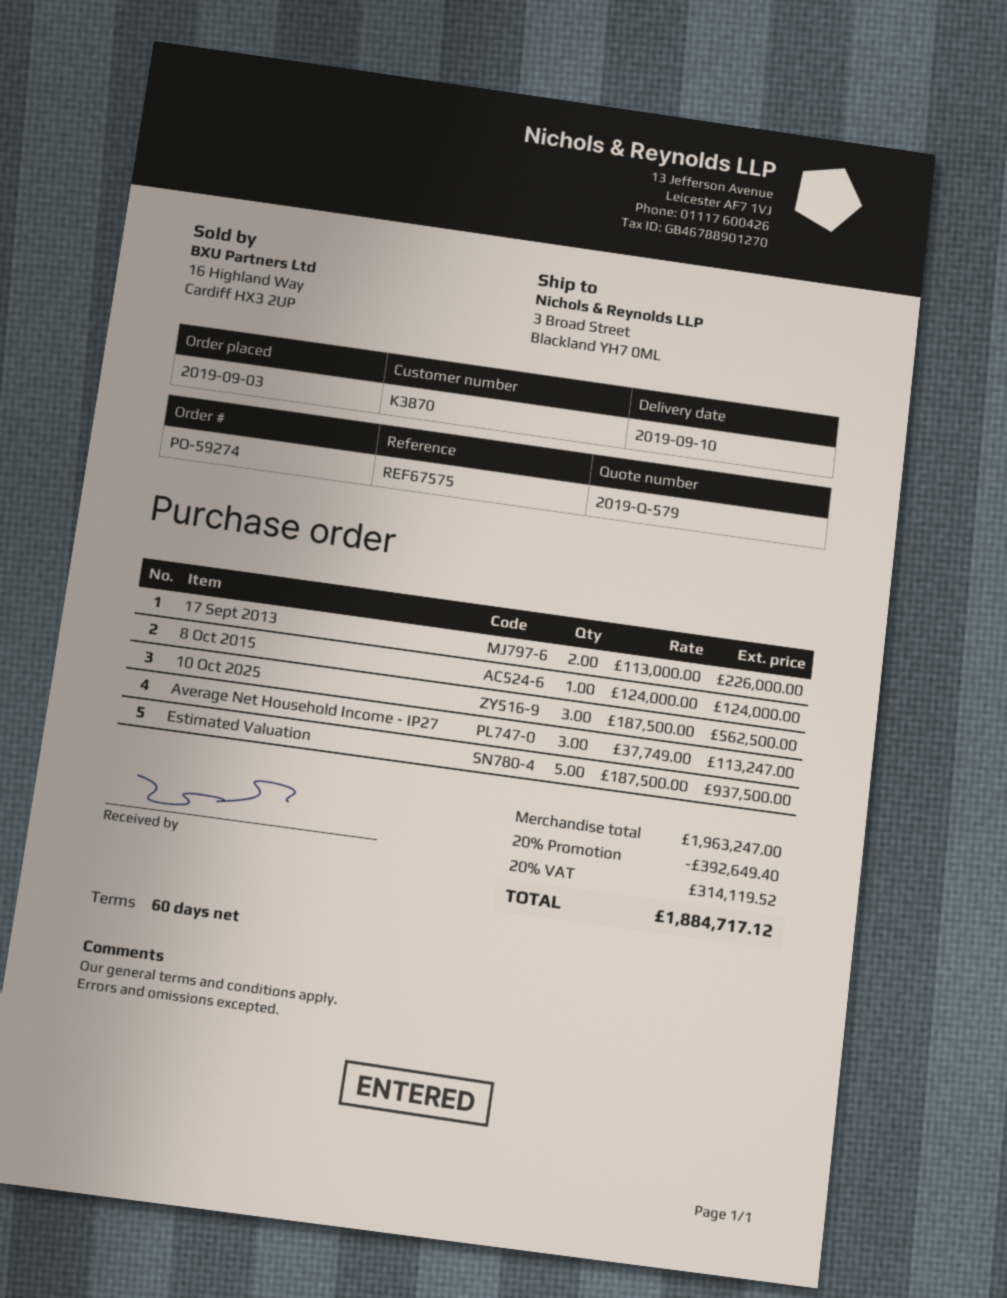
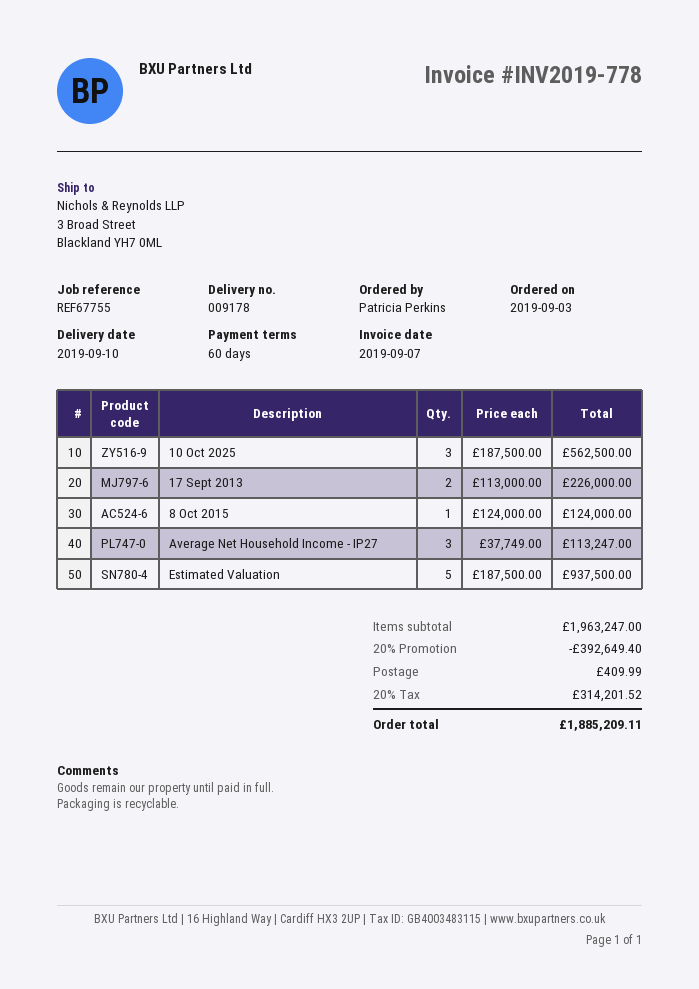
reference: REF67575 -> REF67755
shipping: none -> 409.99
tax: 20% = 314119.52 -> 20% = 314201.52
total: 1884717.12 -> 1885209.11

